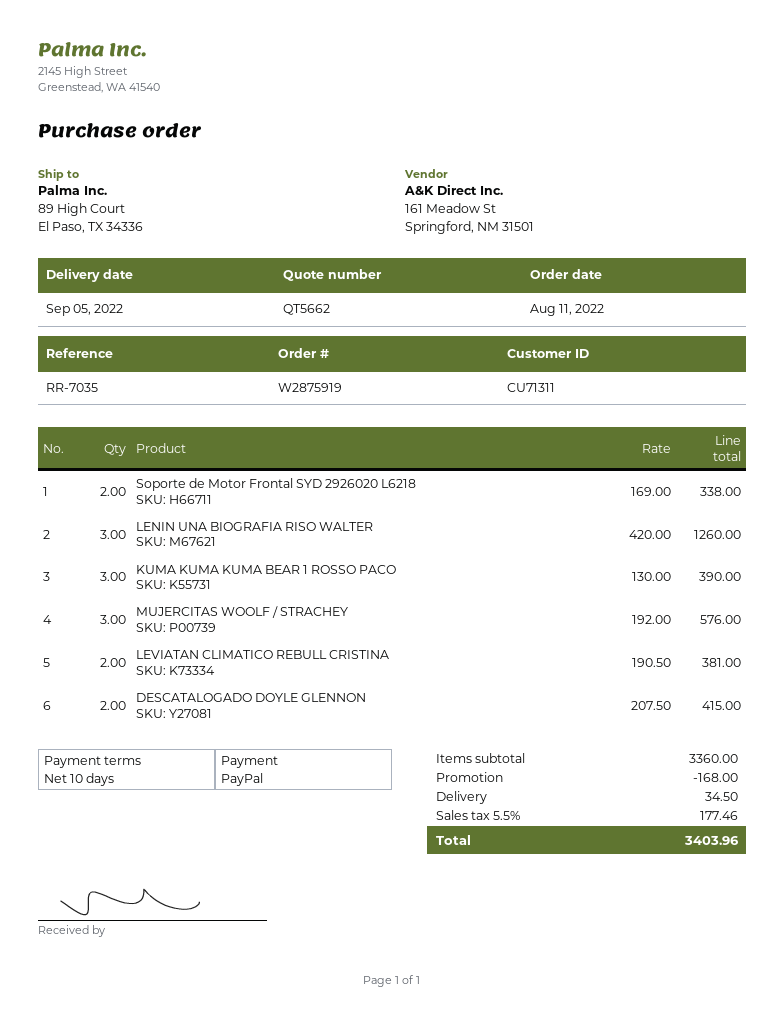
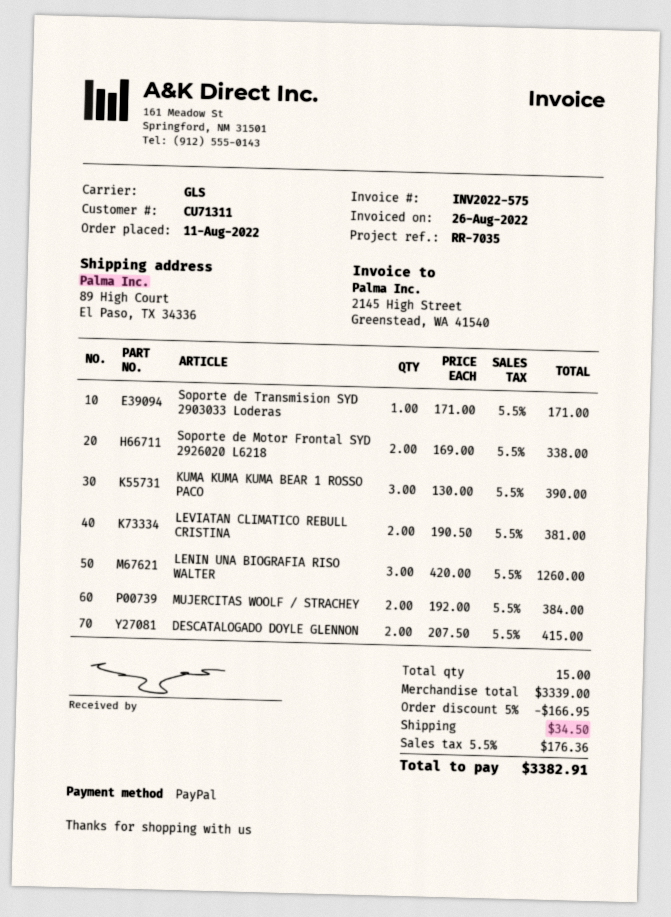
MUJERCITAS WOOLF / STRACHEY: 3 x 192.00 = 576.00 -> 2 x 192.00 = 384.00
Soporte de Transmision SYD 2903033 Loderas: none -> 1 x 171.00 = 171.00
subtotal: 3360.00 -> 3339.00
discount: 168.00 -> 166.95
tax: 5.5% = 177.46 -> 5.5% = 176.36
total: 3403.96 -> 3382.91

